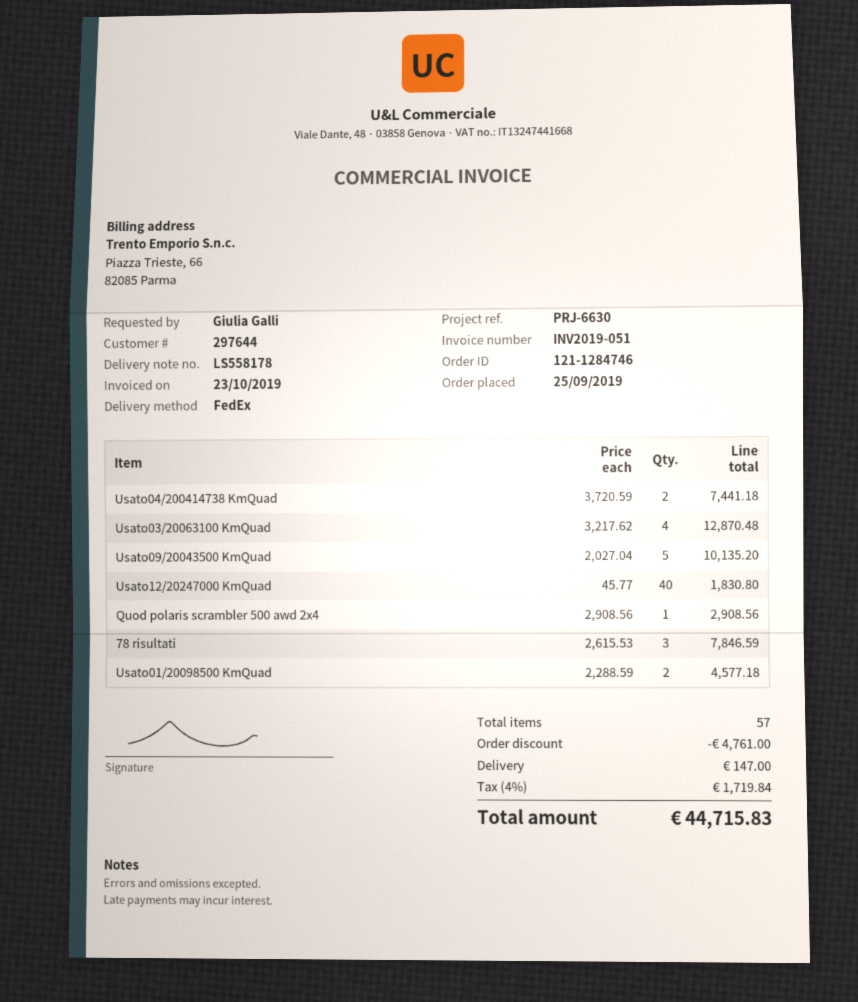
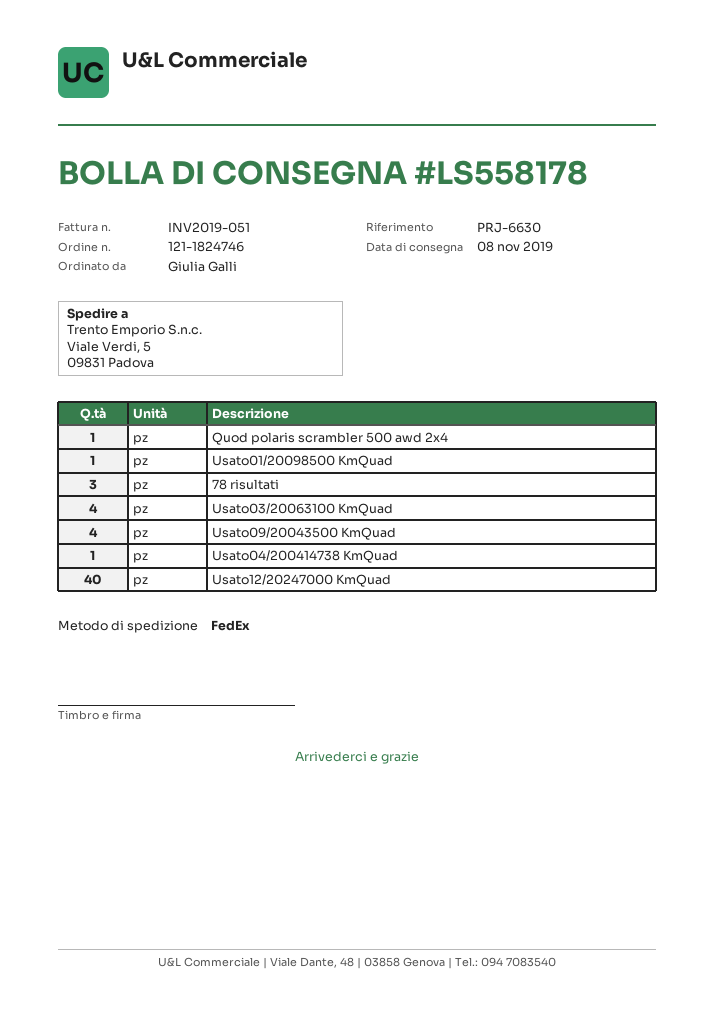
order number: 121-1284746 -> 121-1824746
Usato04/200414738 KmQuad: 2 -> 1
Usato09/20043500 KmQuad: 5 -> 4
Usato01/20098500 KmQuad: 2 -> 1

